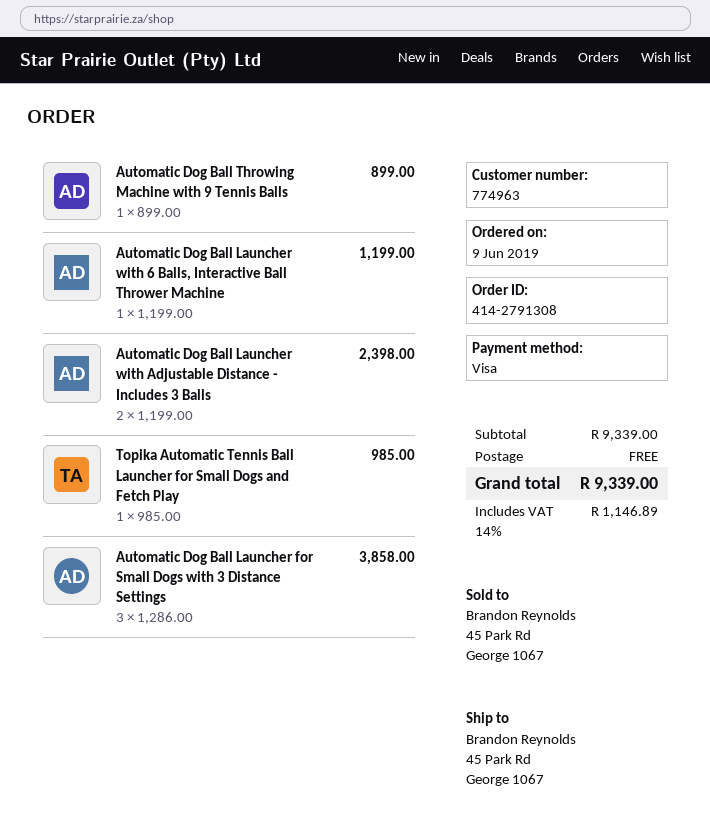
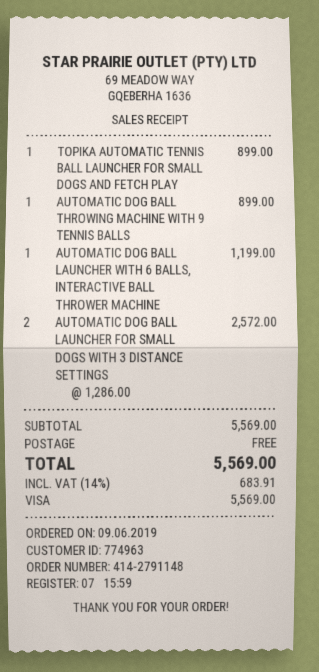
order number: 414-2791308 -> 414-2791148
Automatic Dog Ball Launcher with Adjustable Distance - Includes 3 Balls: 2 x 1199.00 = 2398.00 -> none
Topika Automatic Tennis Ball Launcher for Small Dogs and Fetch Play: 1 x 985.00 = 985.00 -> 1 x 899.00 = 899.00
Automatic Dog Ball Launcher for Small Dogs with 3 Distance Settings: 3 x 1286.00 = 3858.00 -> 2 x 1286.00 = 2572.00
subtotal: 9339.00 -> 5569.00
tax: 14% = 1146.89 -> 14% = 683.91
total: 9339.00 -> 5569.00

